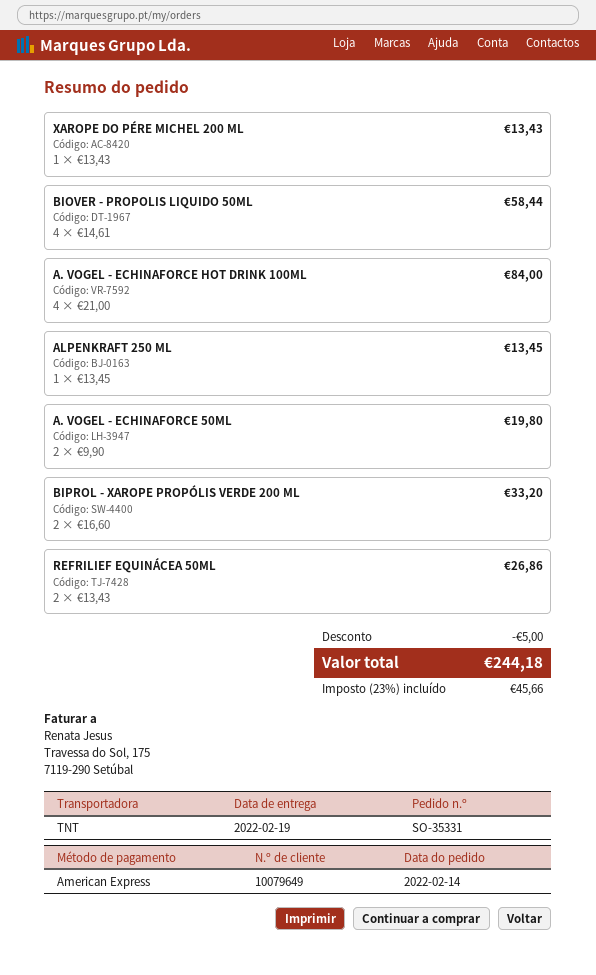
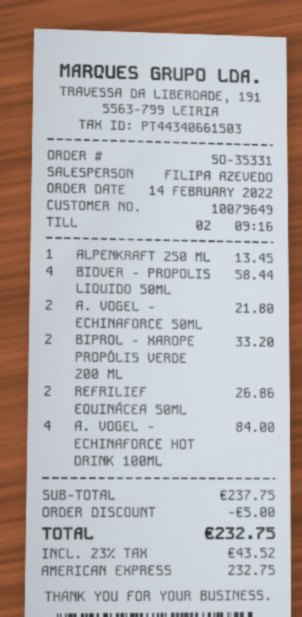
XAROPE DO PÉRE MICHEL 200 ML: 1 for 13.43 -> none
A. VOGEL - ECHINAFORCE 50ML: 2 for 19.80 -> 2 for 21.80
tax: 23% = 45.66 -> 23% = 43.52
total: 244.18 -> 232.75

